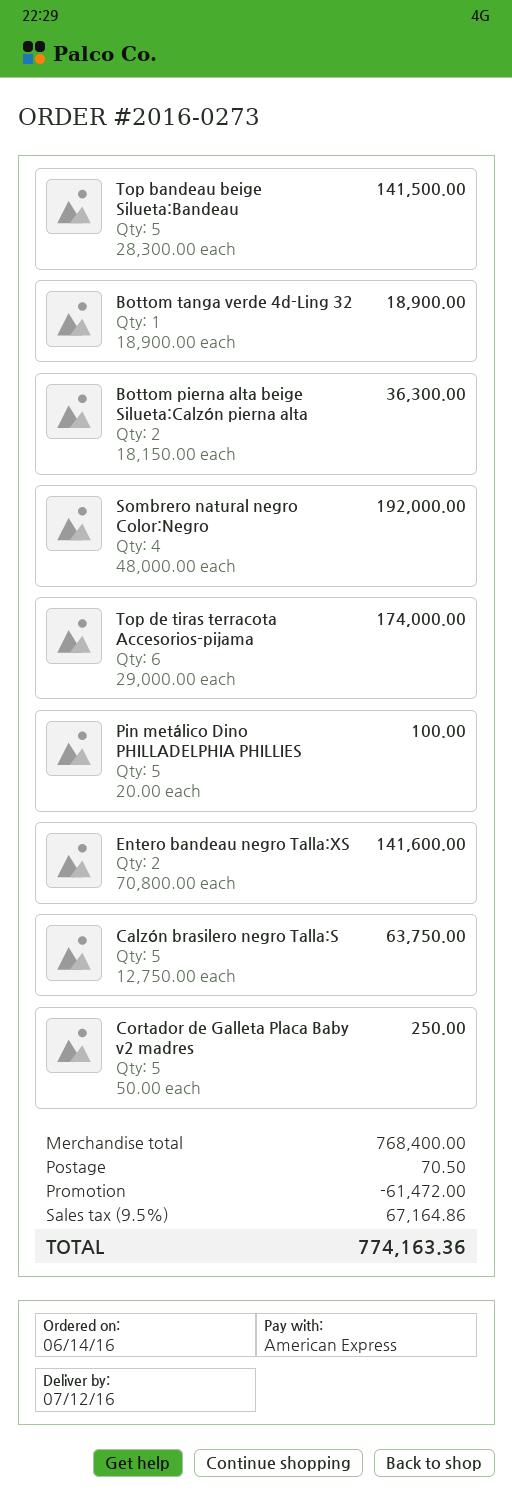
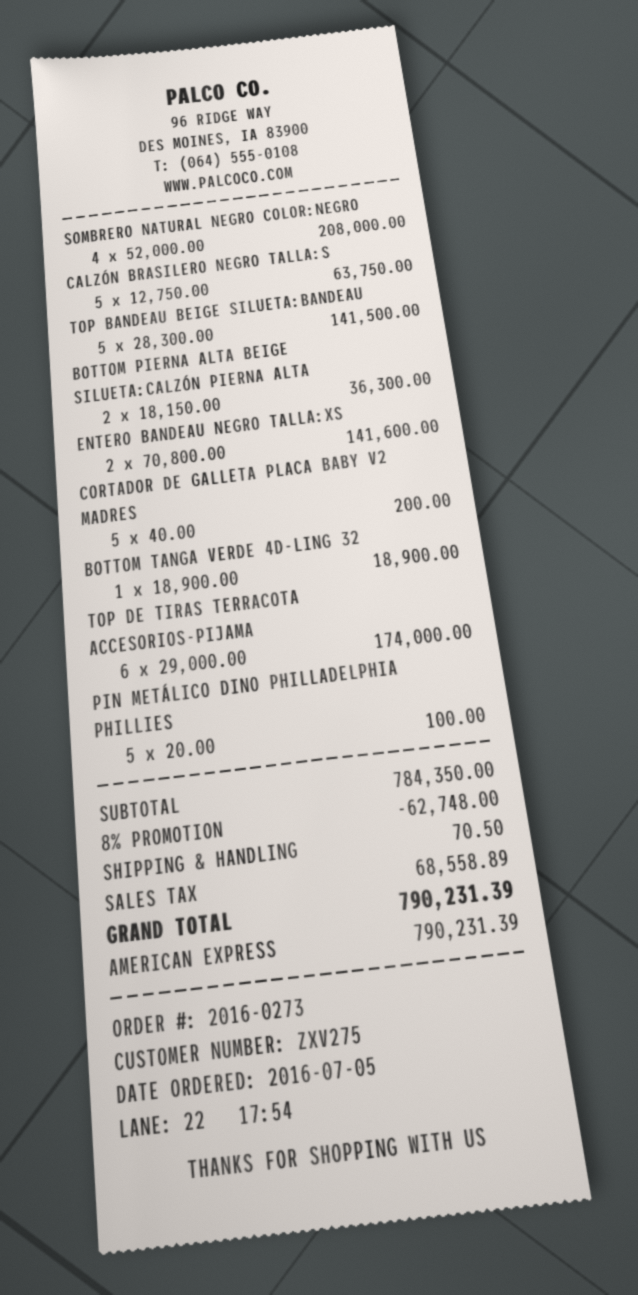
order date: 2016-06-14 -> 2016-07-05
Sombrero natural negro Color:Negro: 4 x 48000.00 = 192000.00 -> 4 x 52000.00 = 208000.00
Cortador de Galleta Placa Baby v2 madres: 5 x 50.00 = 250.00 -> 5 x 40.00 = 200.00
subtotal: 768400.00 -> 784350.00
discount: 61472.00 -> 62748.00
tax: 67164.86 -> 68558.89
total: 774163.36 -> 790231.39

